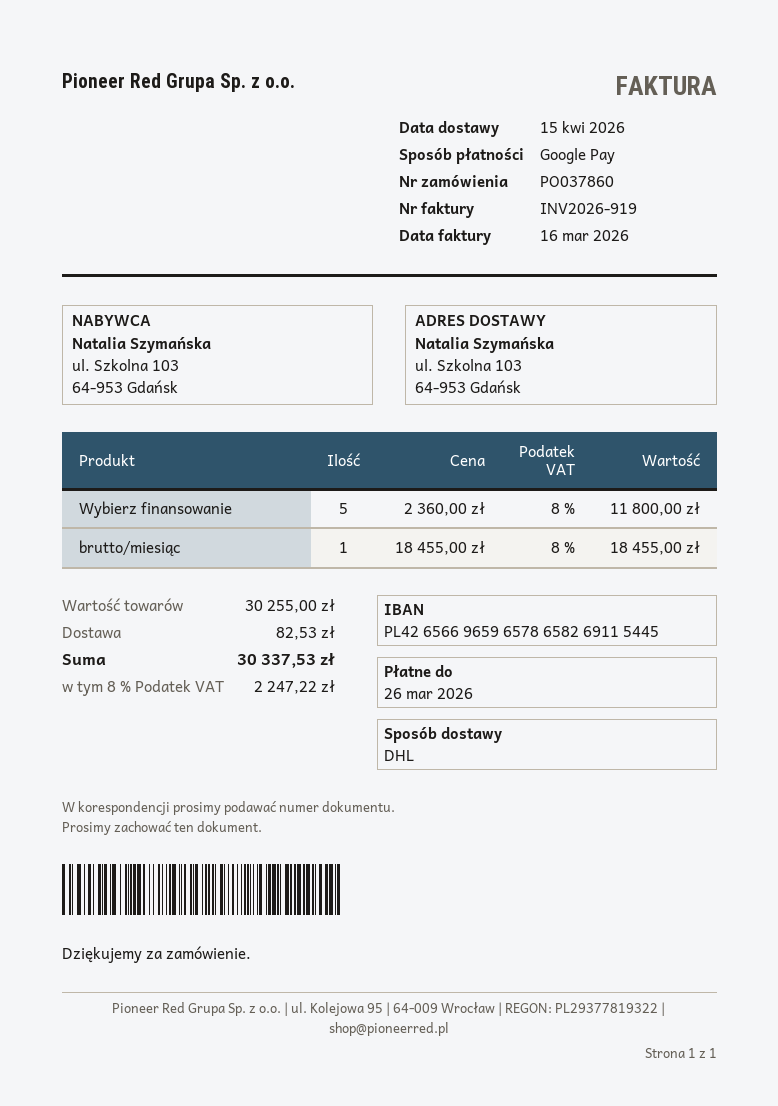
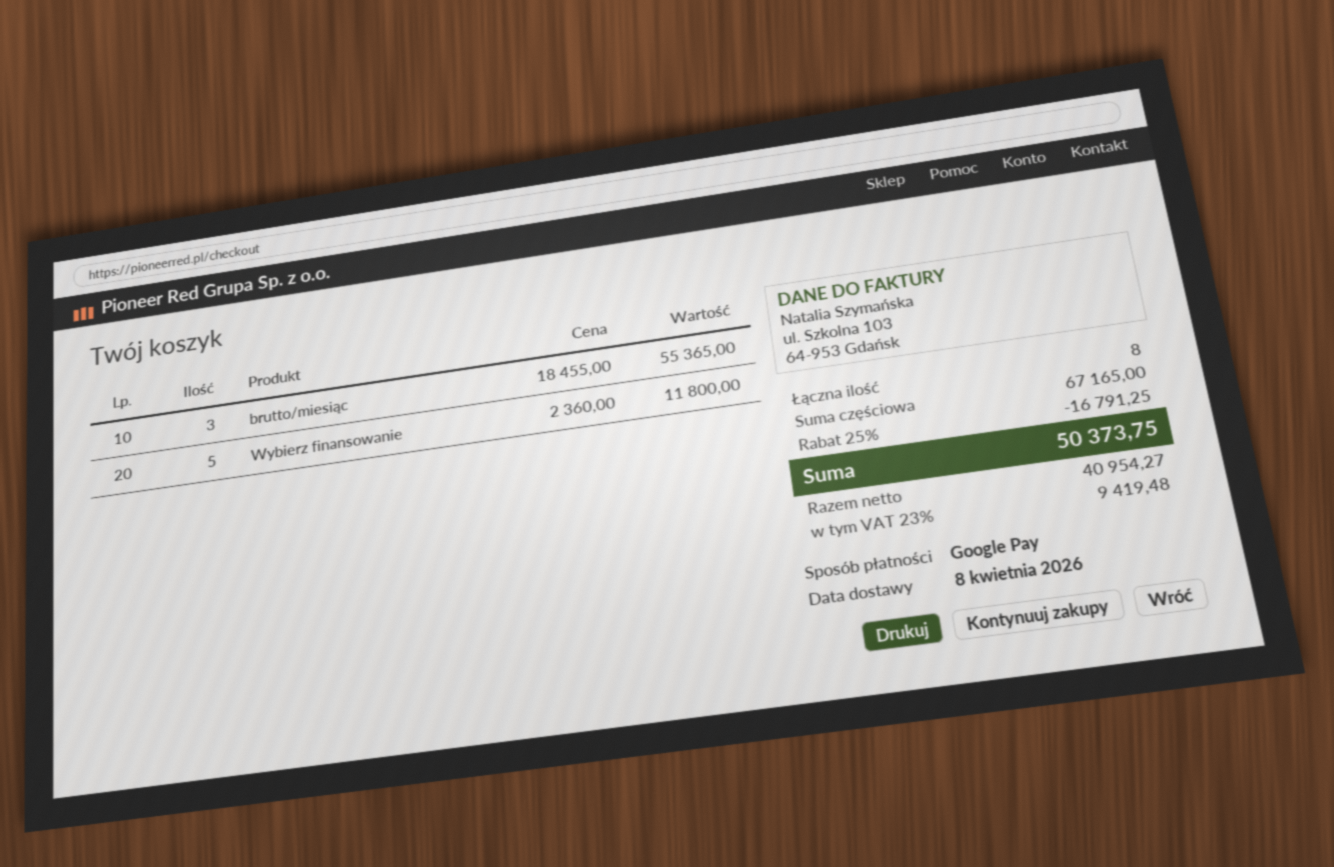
delivery date: 2026-04-15 -> 2026-04-08
brutto/miesiąc: 1 x 18455.00 = 18455.00 -> 3 x 18455.00 = 55365.00
subtotal: 30255.00 -> 67165.00
discount: none -> 25% = 16791.25
shipping: 82.53 -> none
tax: 8% = 2247.22 -> 23% = 9419.48
total: 30337.53 -> 50373.75

